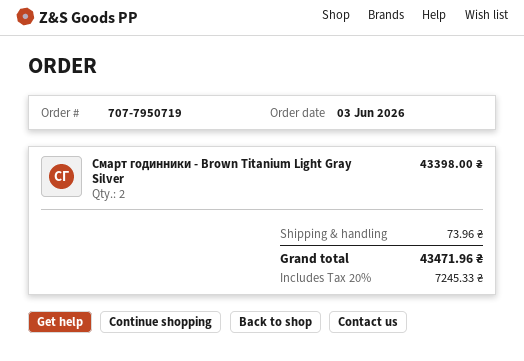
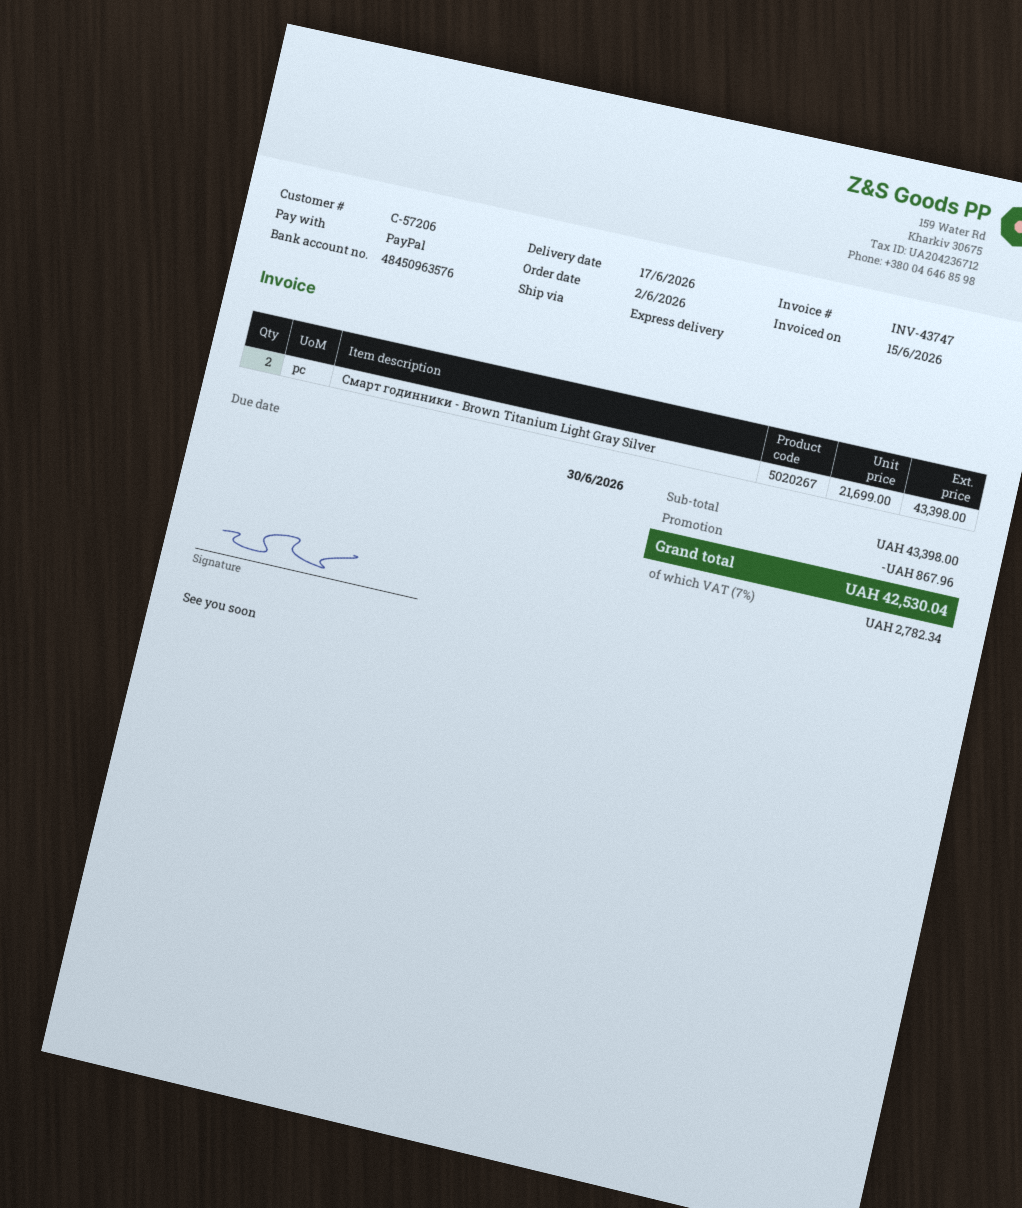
order date: 2026-06-03 -> 2026-06-02
discount: none -> 867.96
shipping: 73.96 -> none
tax: 20% = 7245.33 -> 7% = 2782.34
total: 43471.96 -> 42530.04

